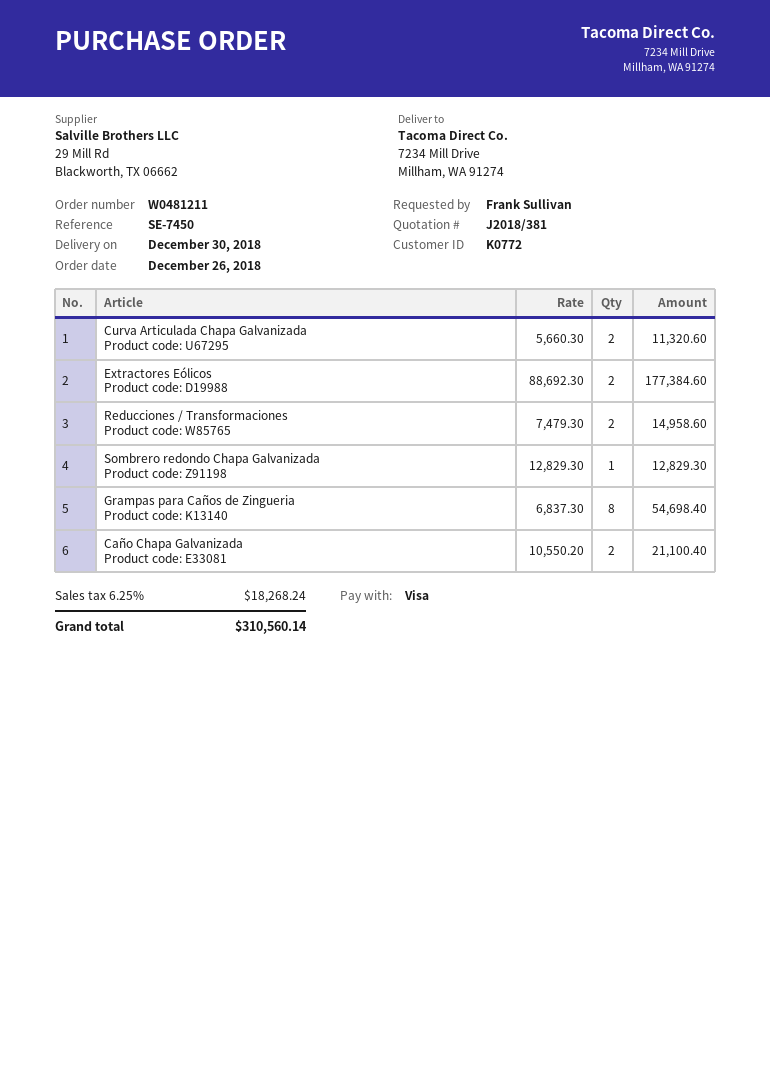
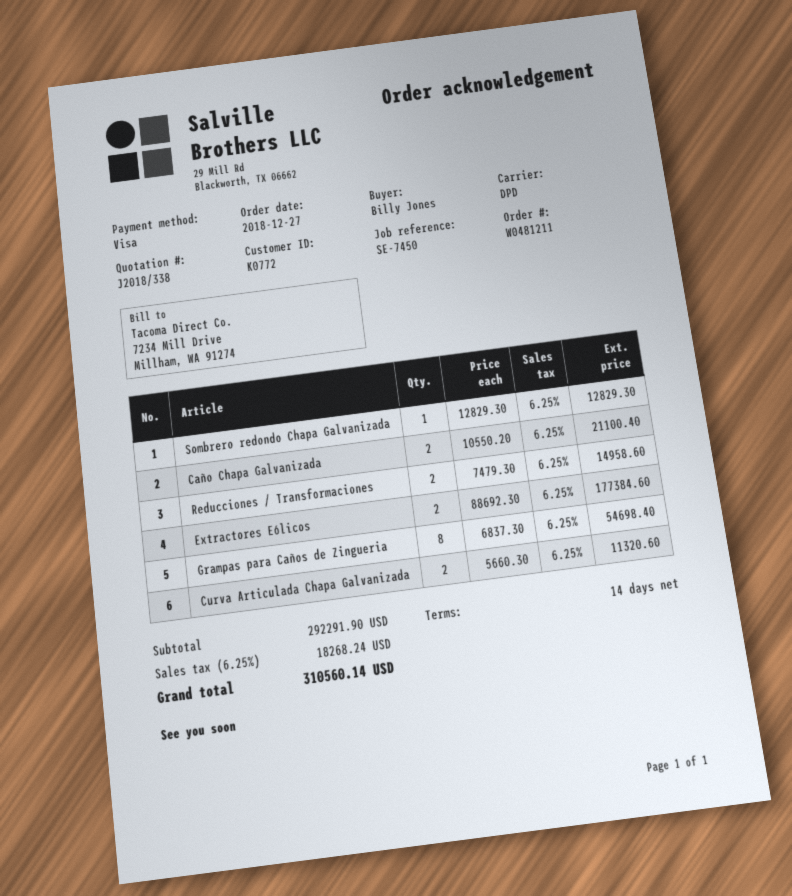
quote number: J2018/381 -> J2018/338
order date: 2018-12-26 -> 2018-12-27
ordered by: Frank Sullivan -> Billy Jones

